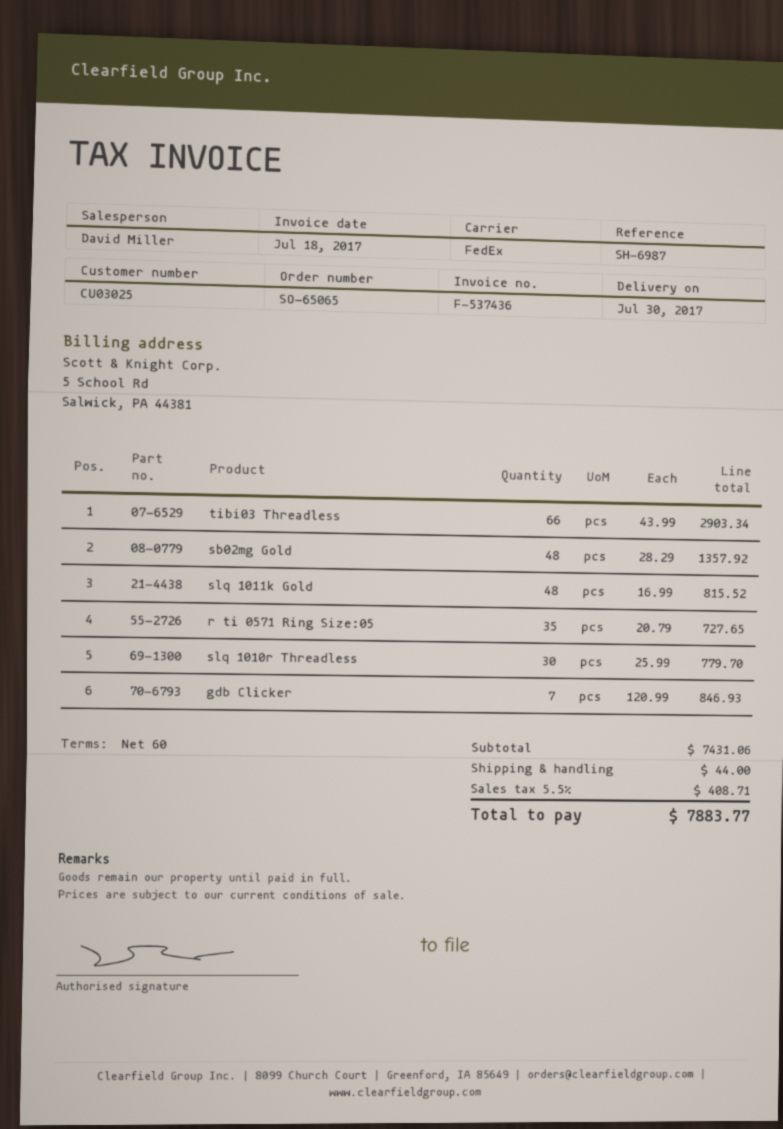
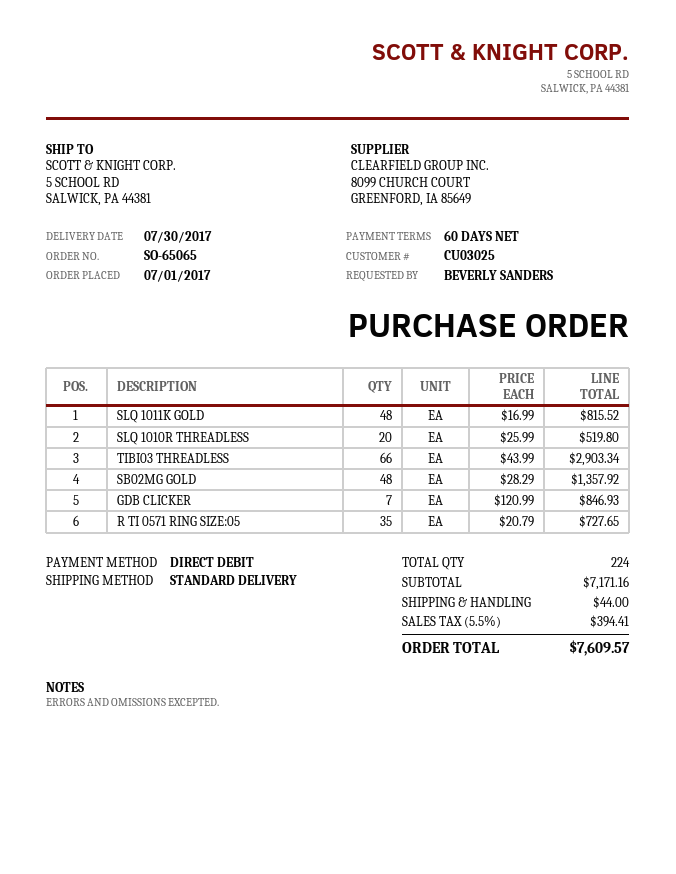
shipping method: FedEx -> standard
slq 1010r Threadless: 30 x 25.99 = 779.70 -> 20 x 25.99 = 519.80
subtotal: 7431.06 -> 7171.16
tax: 5.5% = 408.71 -> 5.5% = 394.41
total: 7883.77 -> 7609.57

